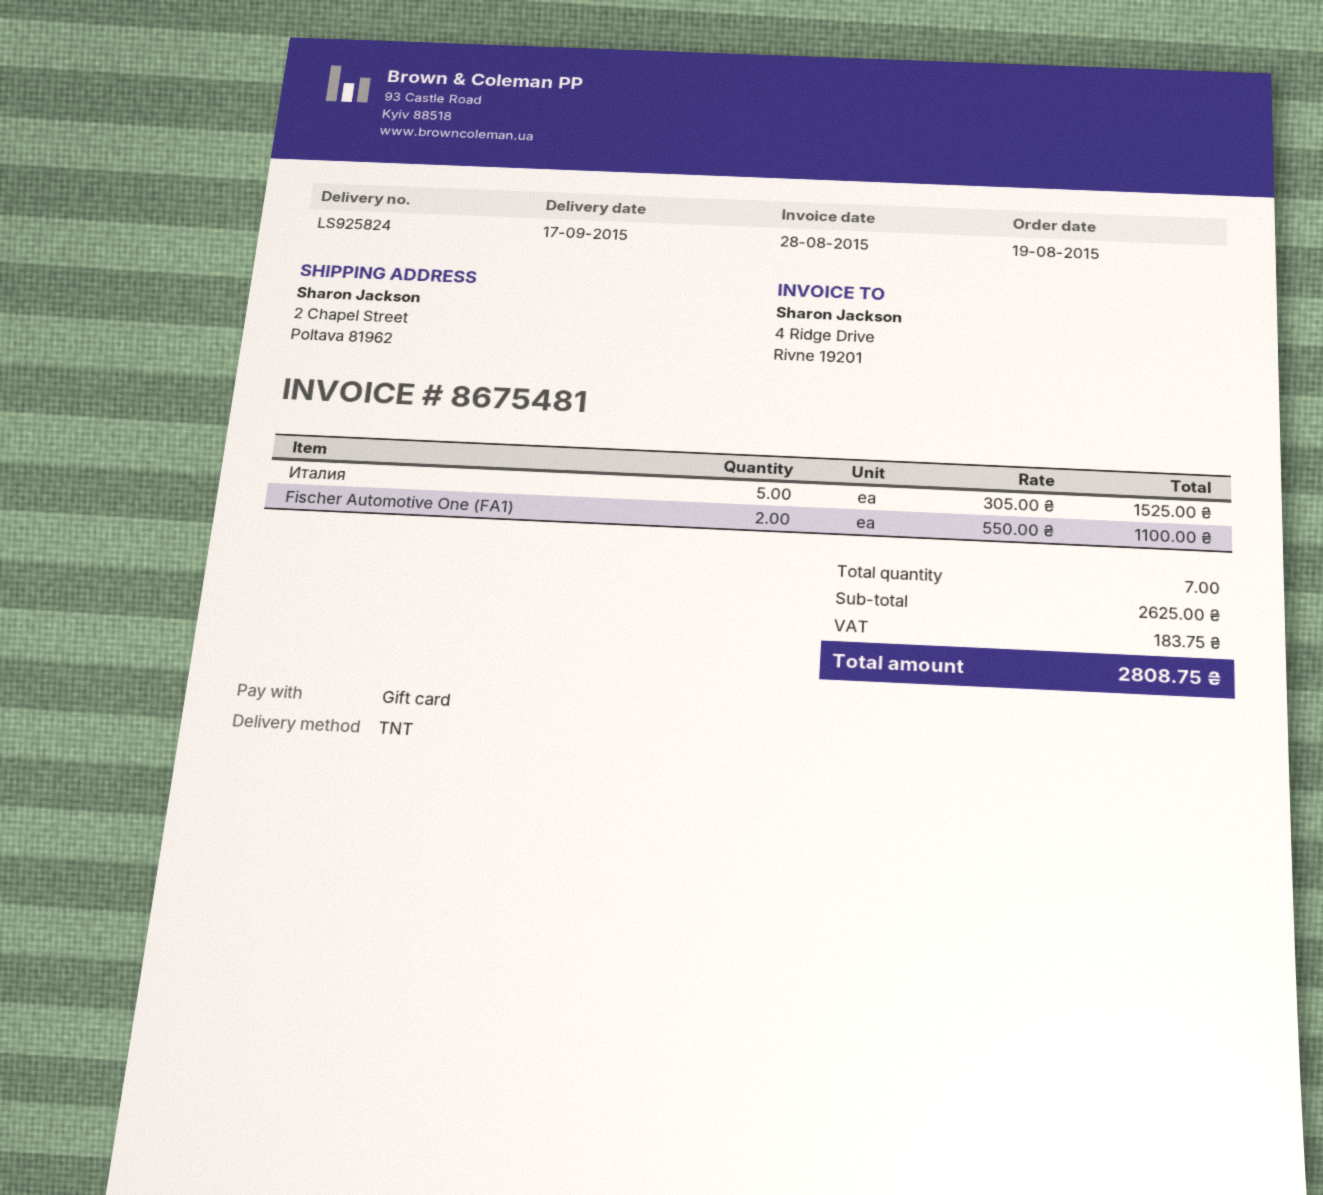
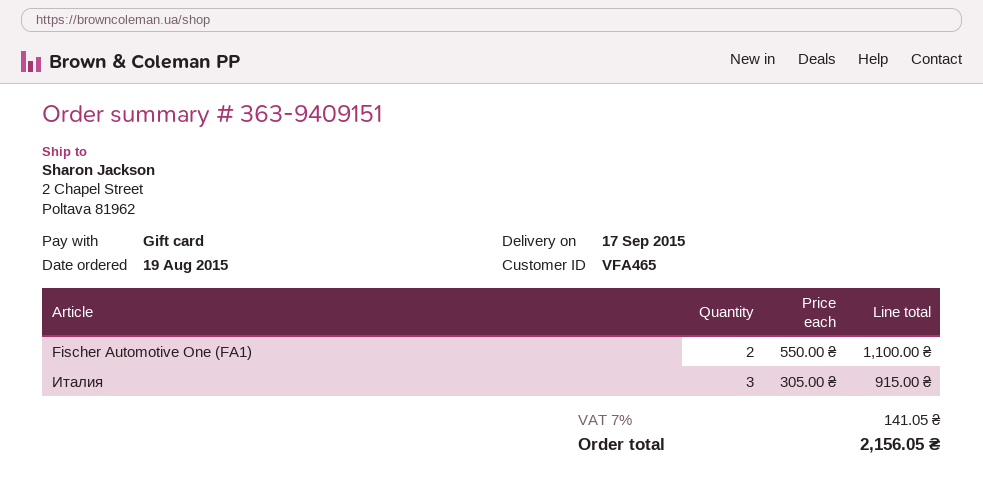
Италия: 5 x 305.00 = 1525.00 -> 3 x 305.00 = 915.00
tax: 183.75 -> 141.05
total: 2808.75 -> 2156.05

